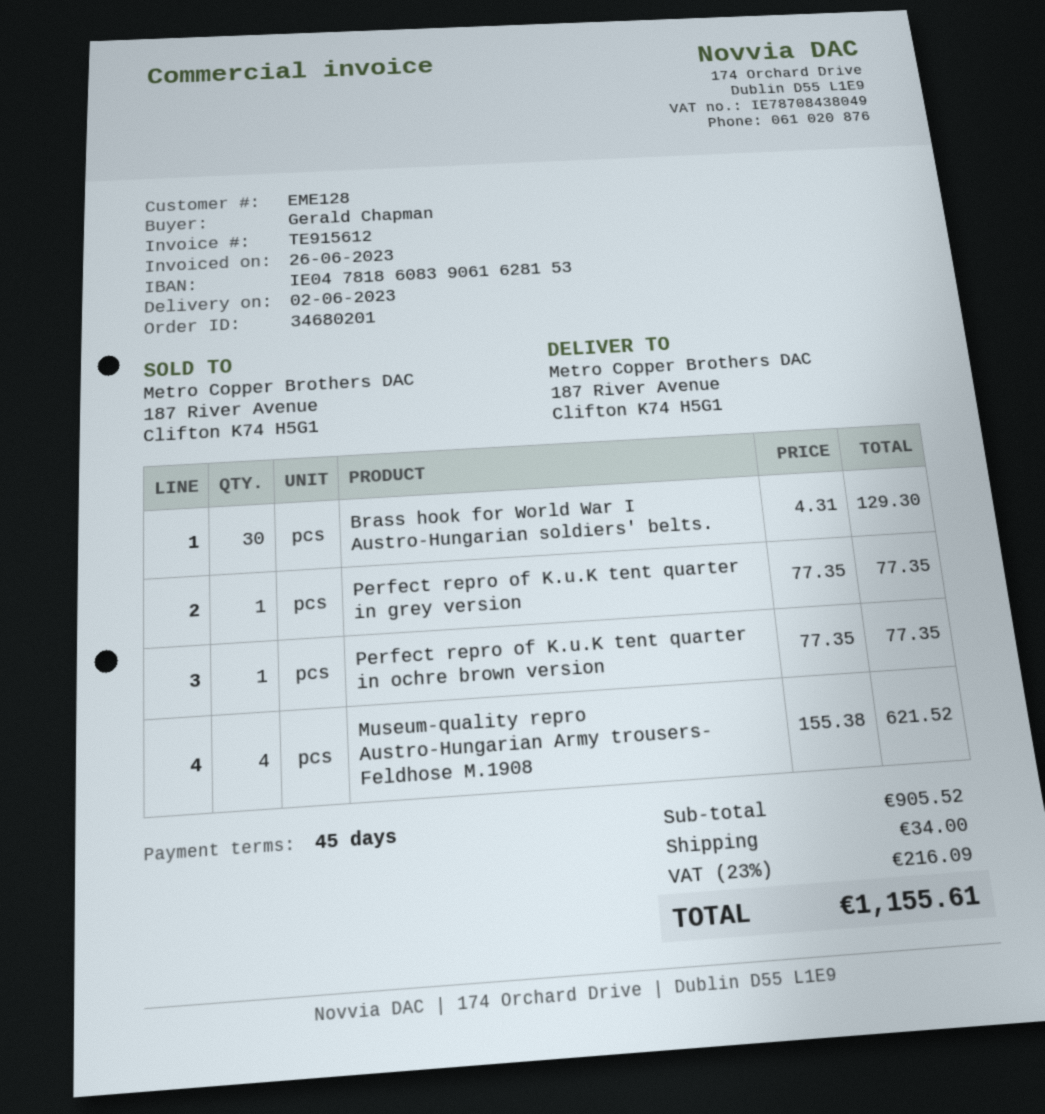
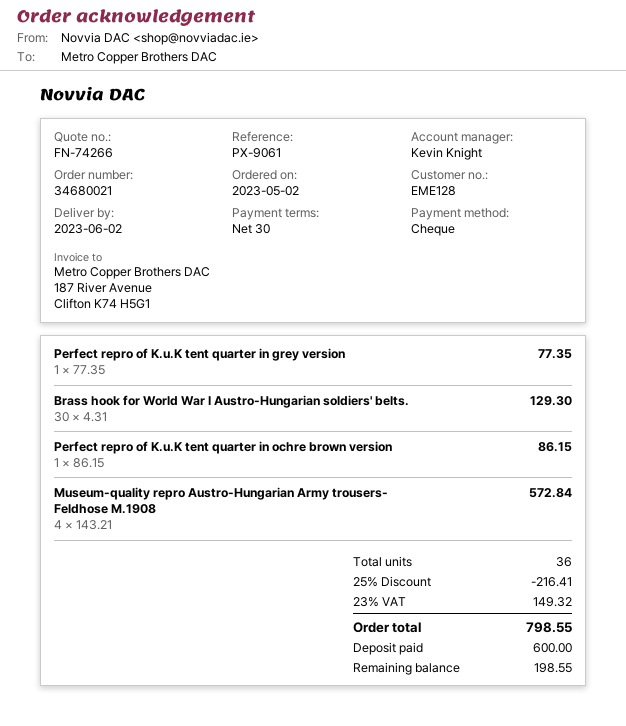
order number: 34680201 -> 34680021
payment terms: 45 days -> 30 days
Perfect repro of K.u.K tent quarter in ochre brown version: 1 x 77.35 = 77.35 -> 1 x 86.15 = 86.15
Museum-quality repro Austro-Hungarian Army trousers- Feldhose M.1908: 4 x 155.38 = 621.52 -> 4 x 143.21 = 572.84
discount: none -> 25% = 216.41
shipping: 34.00 -> none
tax: 23% = 216.09 -> 23% = 149.32
total: 1155.61 -> 798.55

